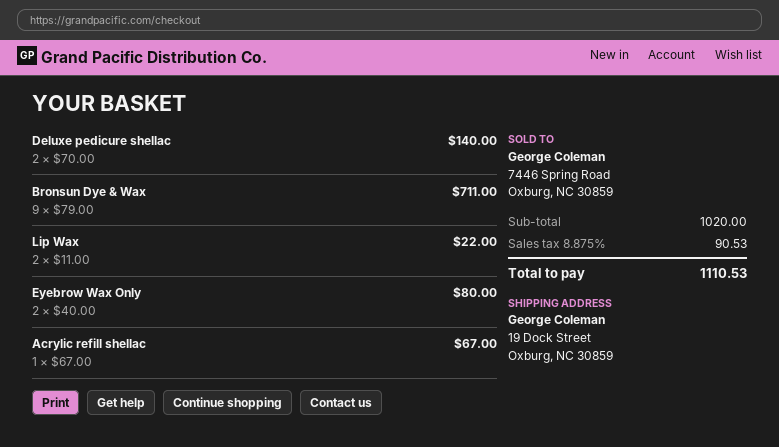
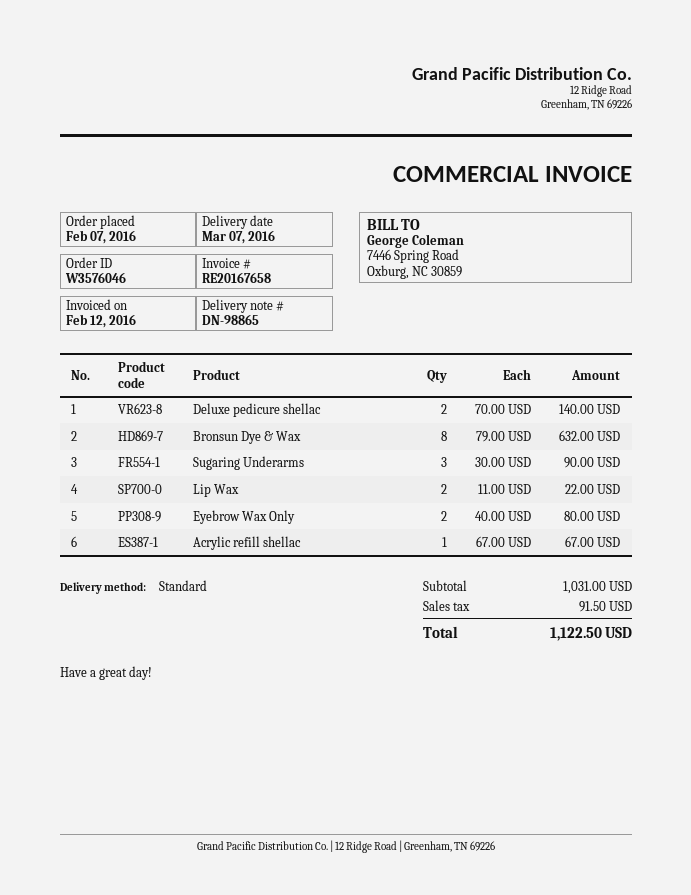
Bronsun Dye & Wax: 9 x 79.00 = 711.00 -> 8 x 79.00 = 632.00
Sugaring Underarms: none -> 3 x 30.00 = 90.00
subtotal: 1020.00 -> 1031.00
tax: 90.53 -> 91.50
total: 1110.53 -> 1122.50

